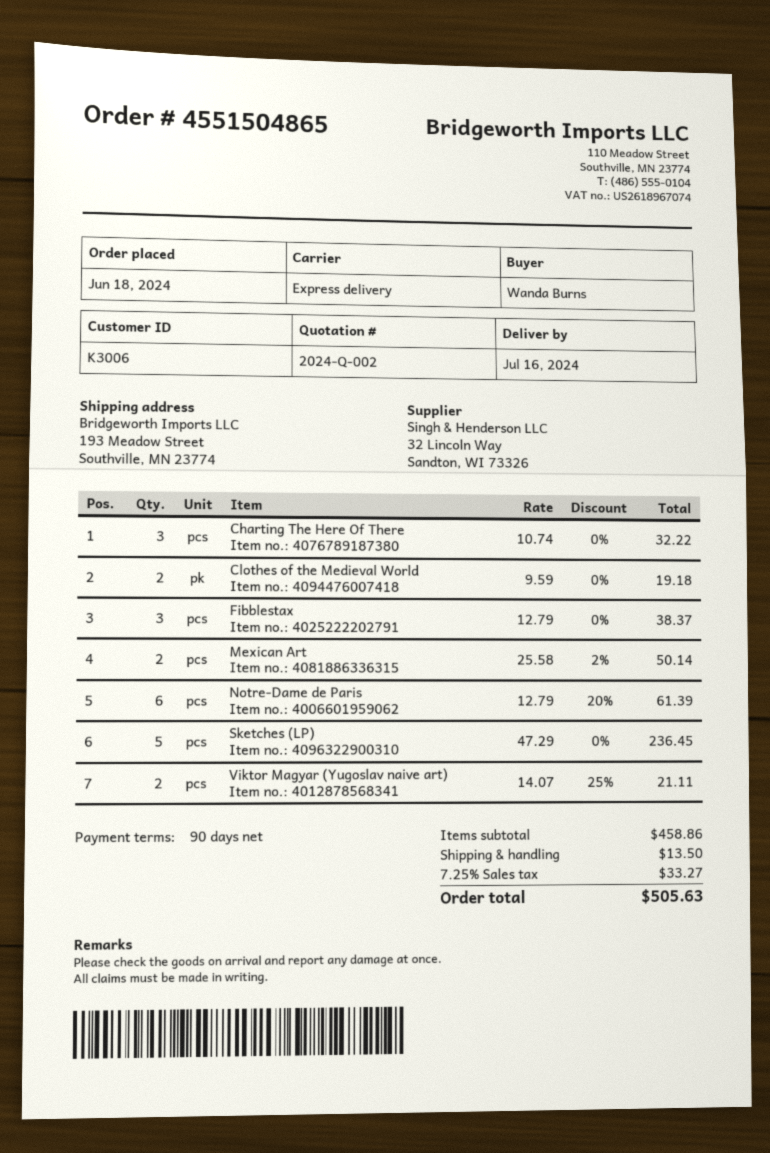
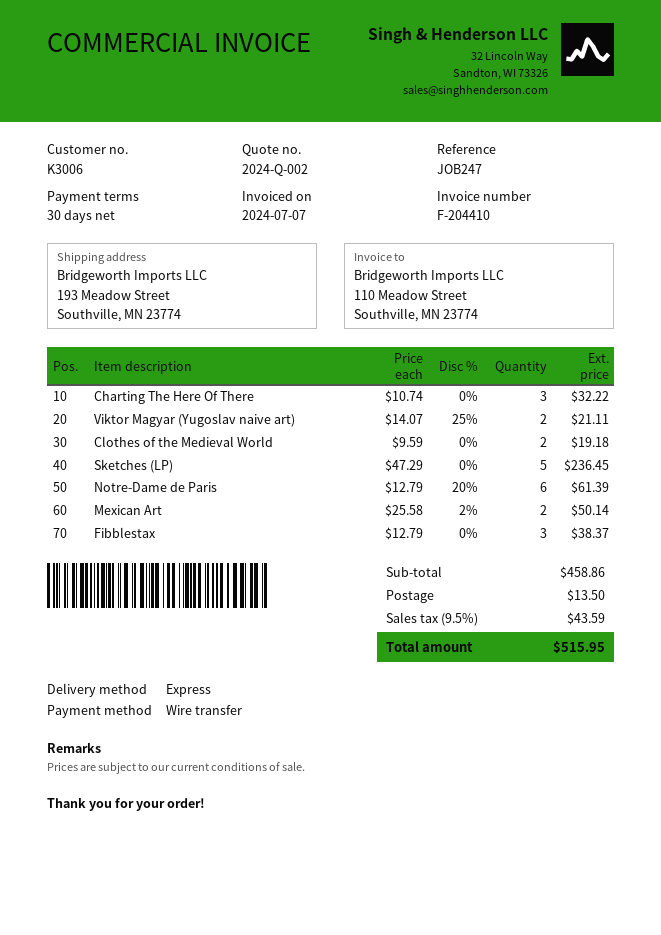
payment terms: 90 days -> 30 days
tax: 7.25% = 33.27 -> 9.5% = 43.59
total: 505.63 -> 515.95

